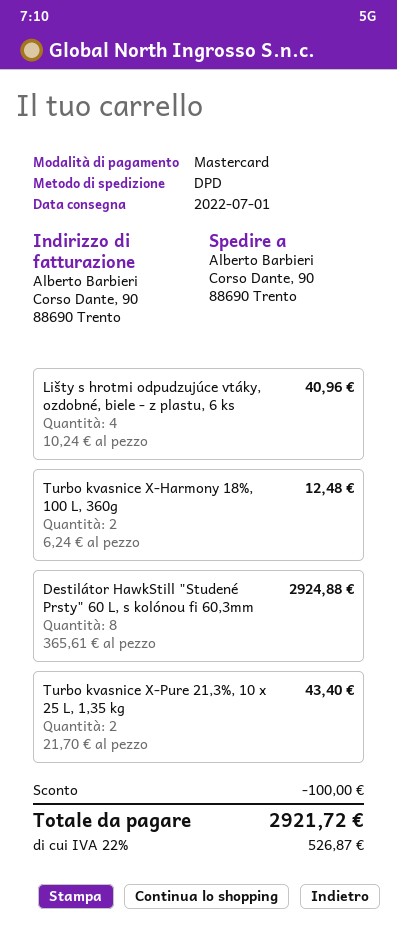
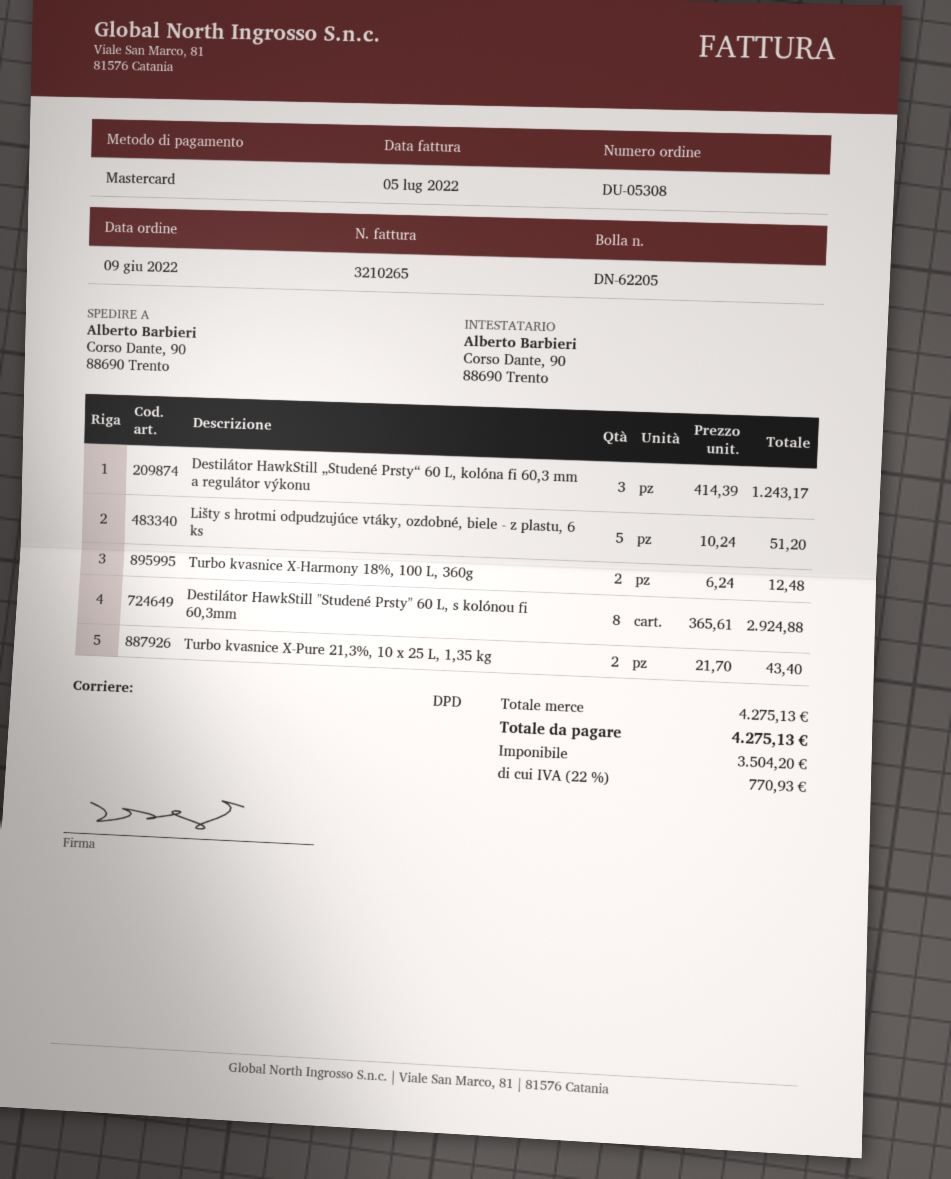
Lišty s hrotmi odpudzujúce vtáky, ozdobné, biele - z plastu, 6 ks: 4 x 10.24 = 40.96 -> 5 x 10.24 = 51.20
Destilátor HawkStill „Studené Prsty“ 60 L, kolóna fi 60,3 mm a regulátor výkonu: none -> 3 x 414.39 = 1243.17
discount: 100.00 -> none
tax: 22% = 526.87 -> 22% = 770.93
total: 2921.72 -> 4275.13

